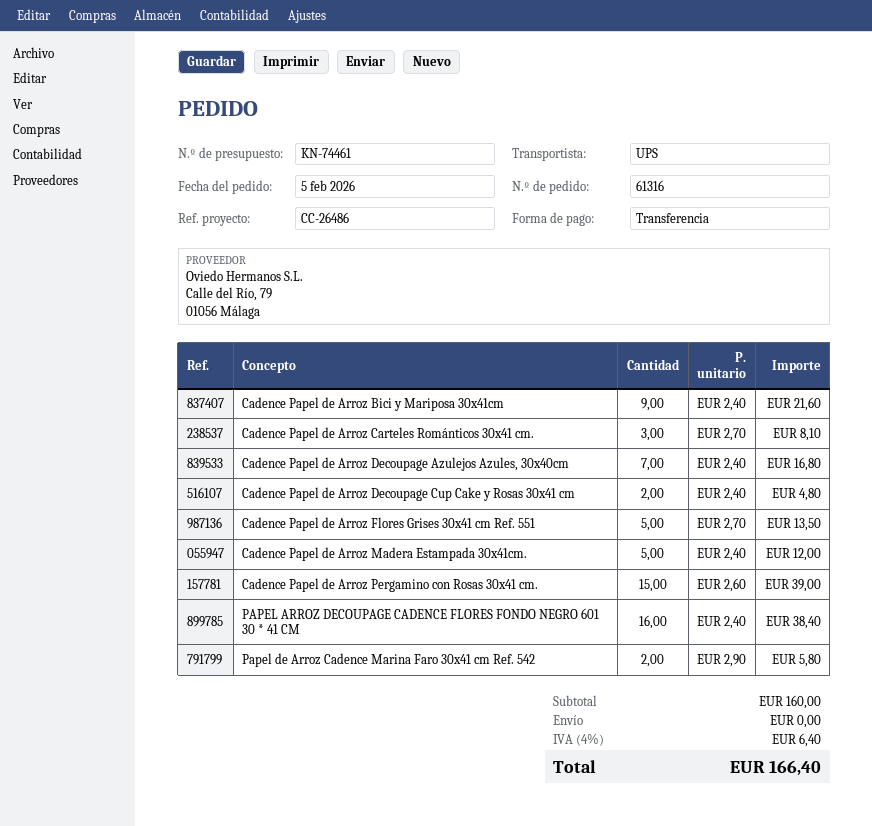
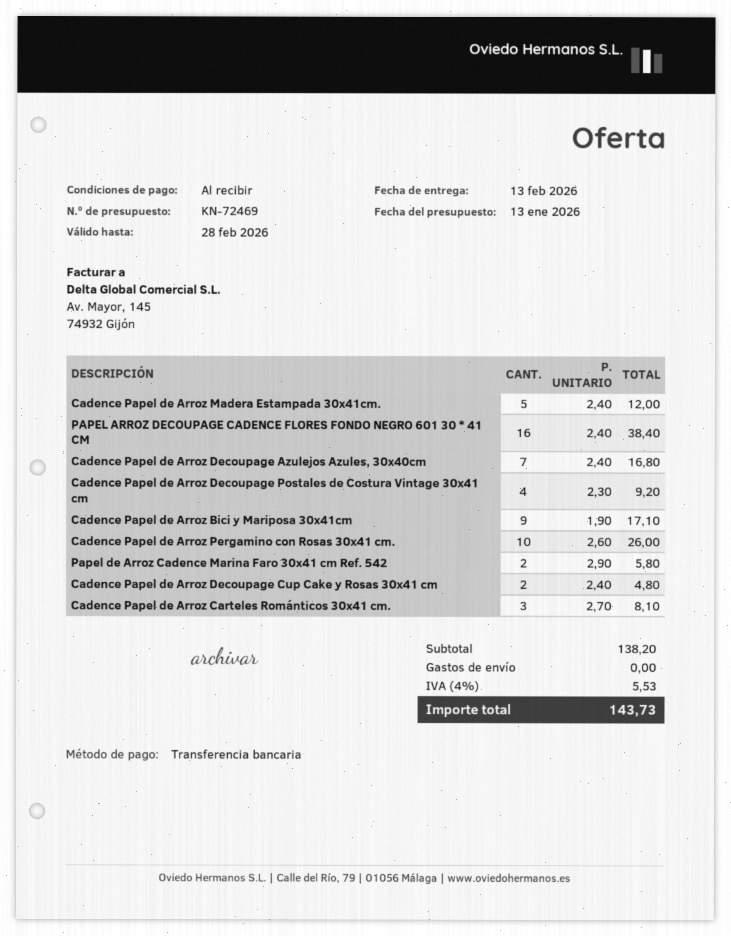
quote number: KN-74461 -> KN-72469
Cadence Papel de Arroz Bici y Mariposa 30x41cm: 9 x 2.40 = 21.60 -> 9 x 1.90 = 17.10
Cadence Papel de Arroz Flores Grises 30x41 cm Ref. 551: 5 x 2.70 = 13.50 -> none
Cadence Papel de Arroz Pergamino con Rosas 30x41 cm.: 15 x 2.60 = 39.00 -> 10 x 2.60 = 26.00
Cadence Papel de Arroz Decoupage Postales de Costura Vintage 30x41 cm: none -> 4 x 2.30 = 9.20
subtotal: 160.00 -> 138.20
tax: 4% = 6.40 -> 4% = 5.53
total: 166.40 -> 143.73

